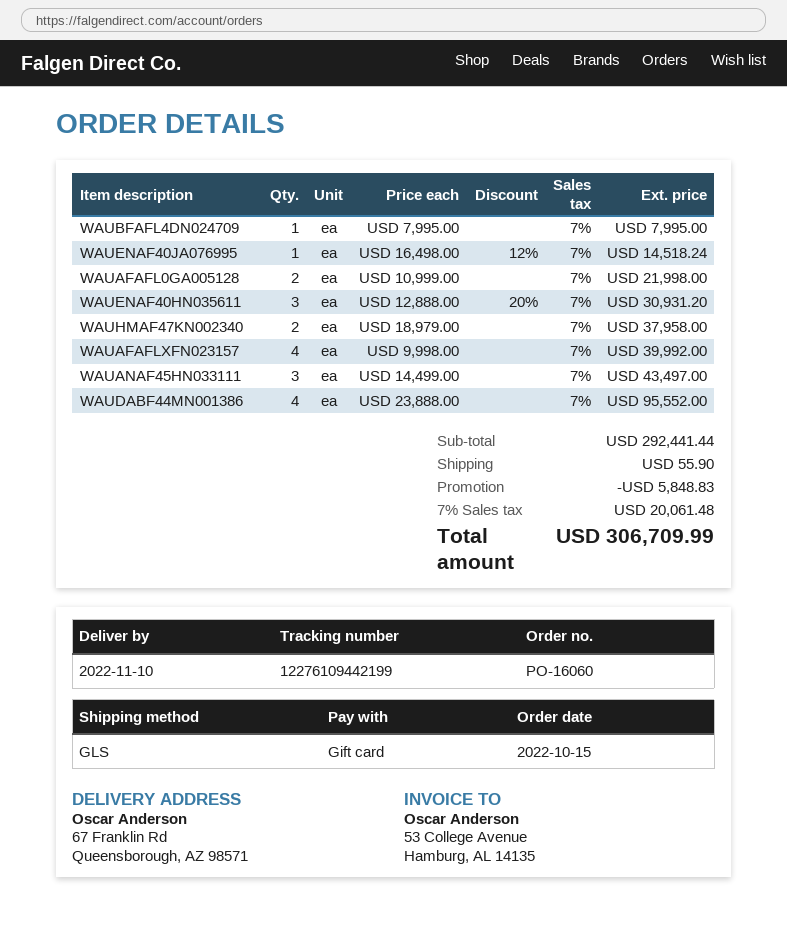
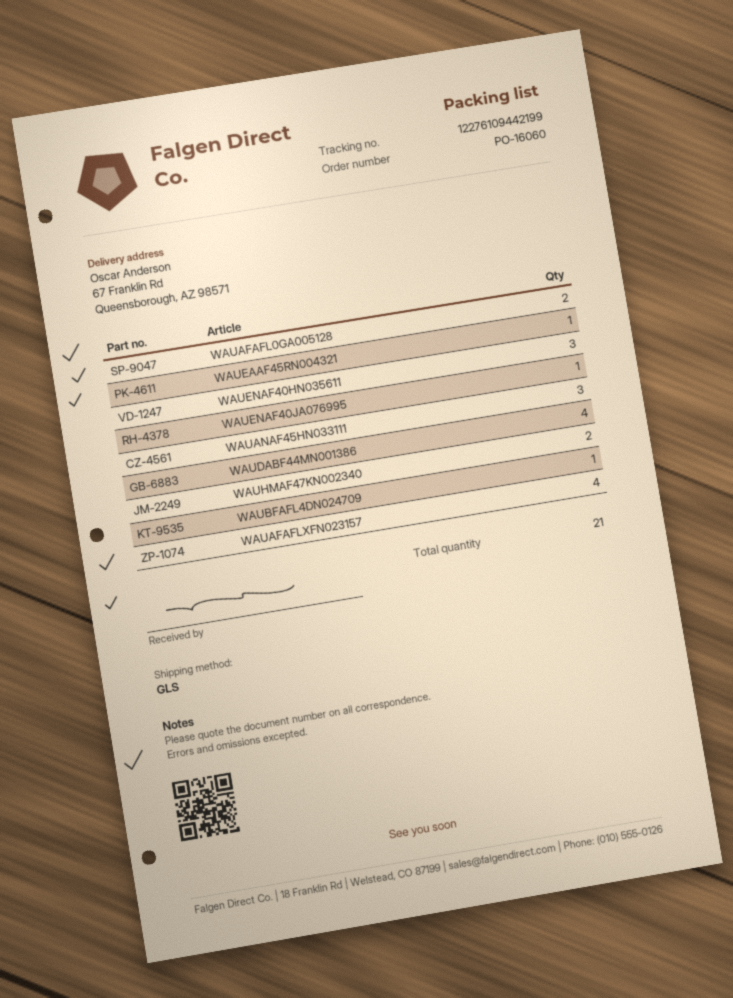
WAUEAAF45RN004321: none -> 1

